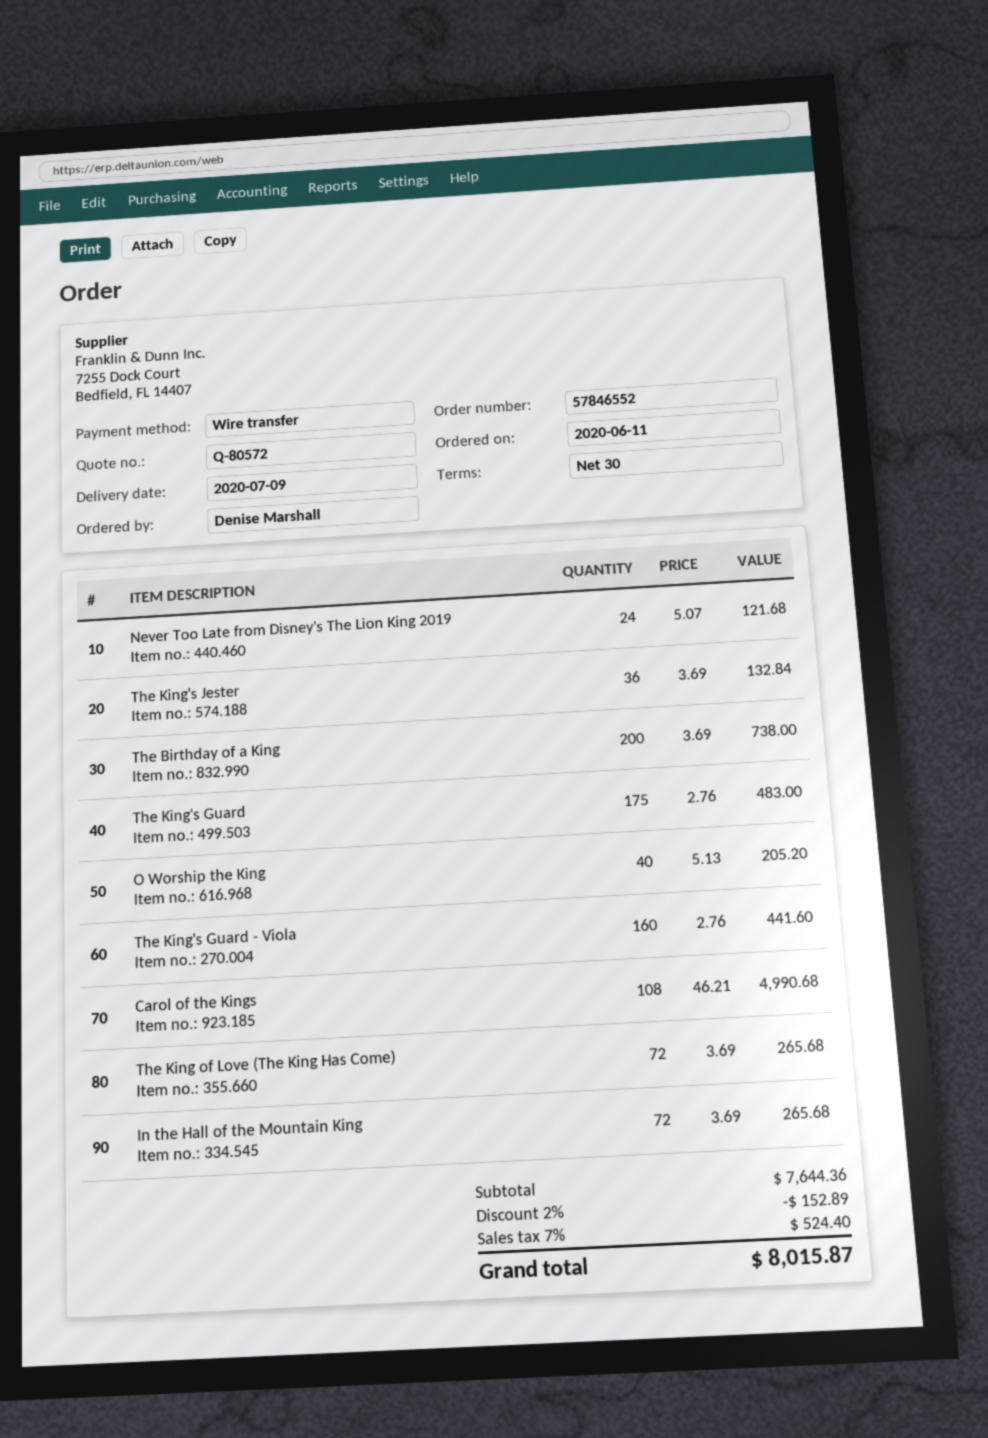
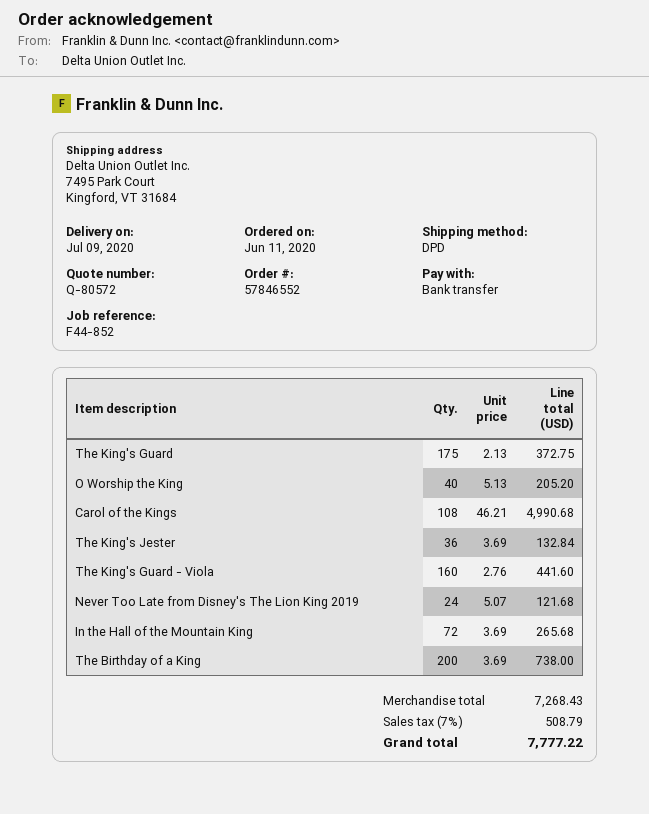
The King's Guard: 175 x 2.76 = 483.00 -> 175 x 2.13 = 372.75
The King of Love (The King Has Come): 72 x 3.69 = 265.68 -> none
subtotal: 7644.36 -> 7268.43
discount: 2% = 152.89 -> none
tax: 7% = 524.40 -> 7% = 508.79
total: 8015.87 -> 7777.22

